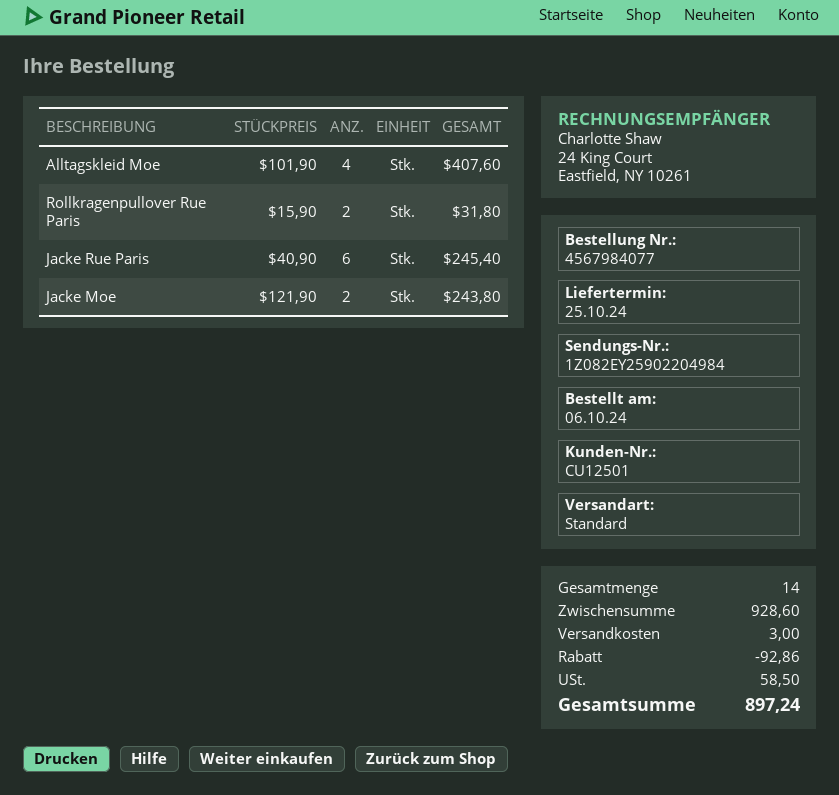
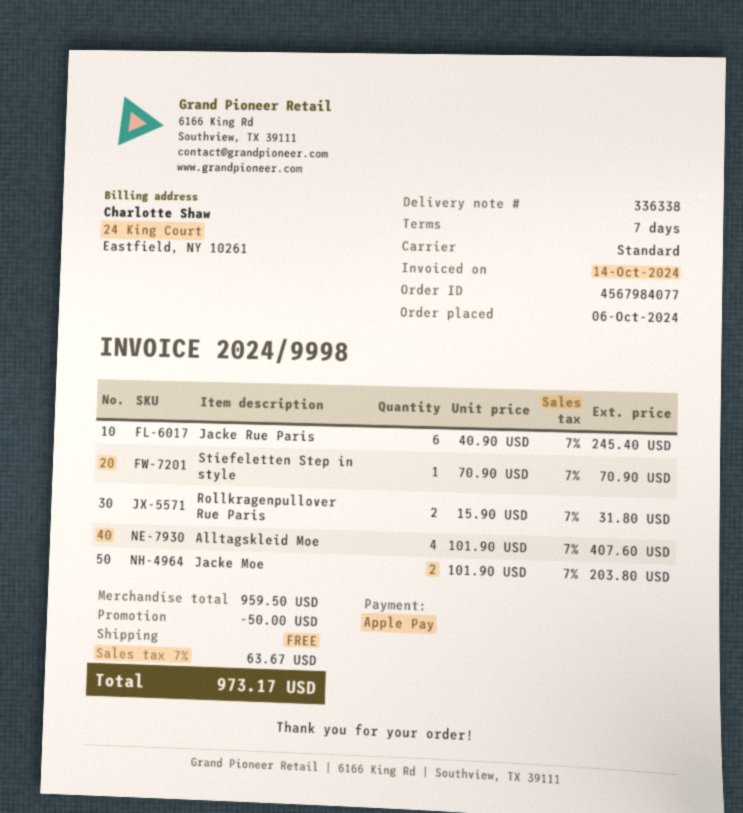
Jacke Moe: 2 x 121.90 = 243.80 -> 2 x 101.90 = 203.80
Stiefeletten Step in style: none -> 1 x 70.90 = 70.90
subtotal: 928.60 -> 959.50
discount: 92.86 -> 50.00
shipping: 3.00 -> 0.00
tax: 58.50 -> 63.67
total: 897.24 -> 973.17

